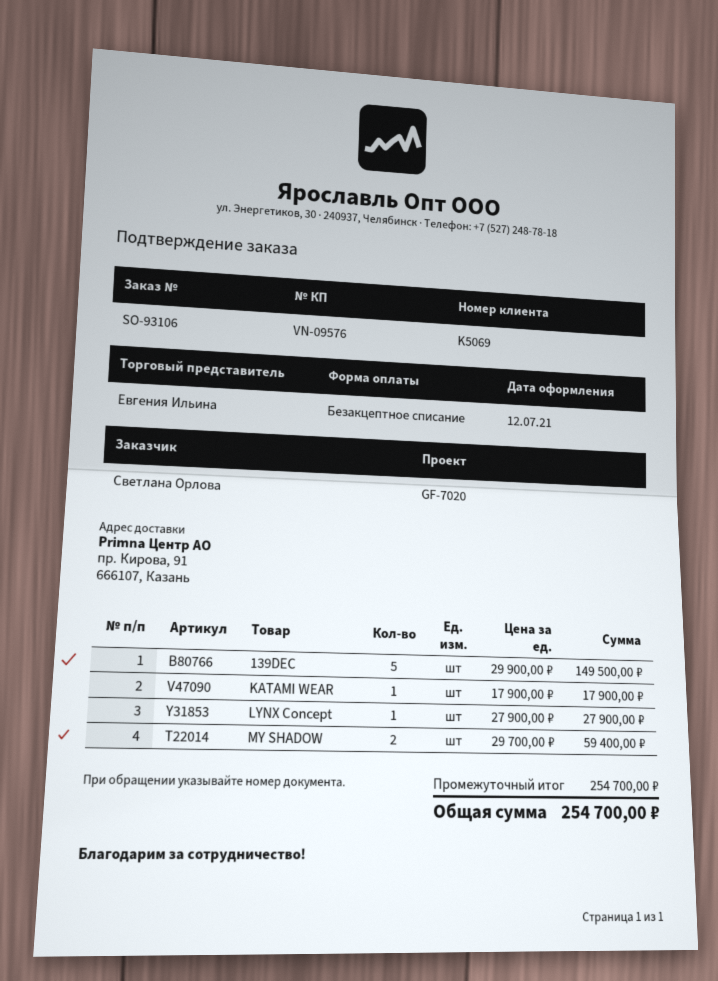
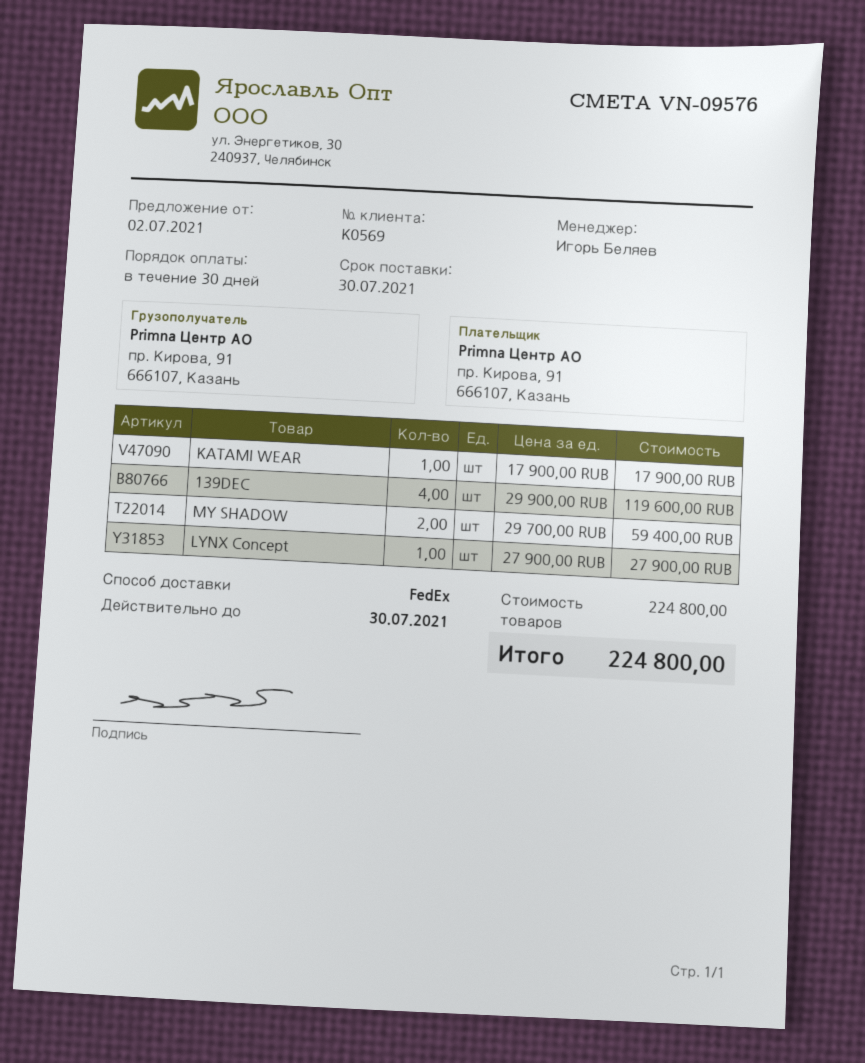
customer number: K5069 -> K0569
sales rep: Евгения Ильина -> Игорь Беляев
139DEC: 5 x 29900.00 = 149500.00 -> 4 x 29900.00 = 119600.00
subtotal: 254700.00 -> 224800.00
total: 254700.00 -> 224800.00

